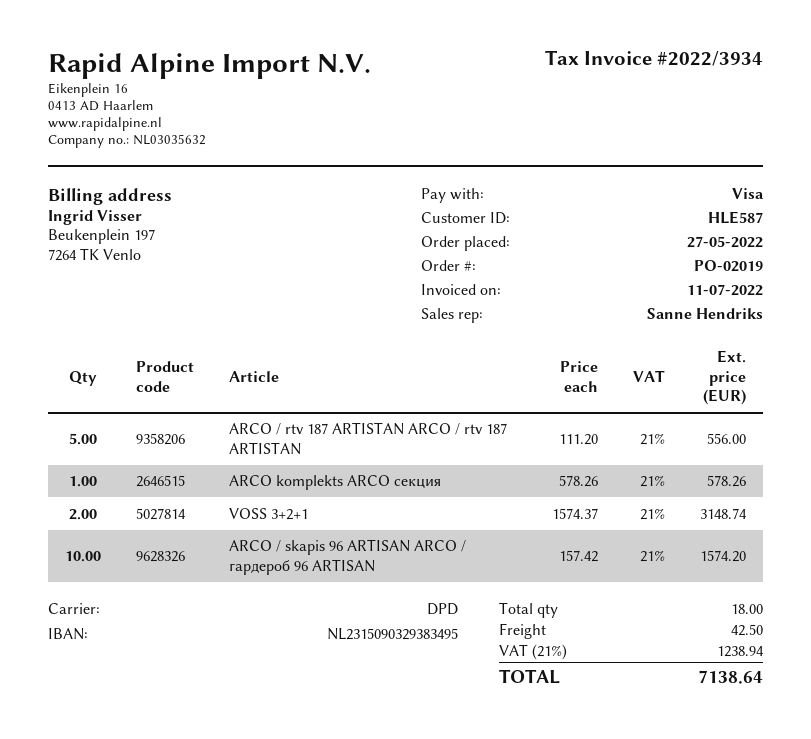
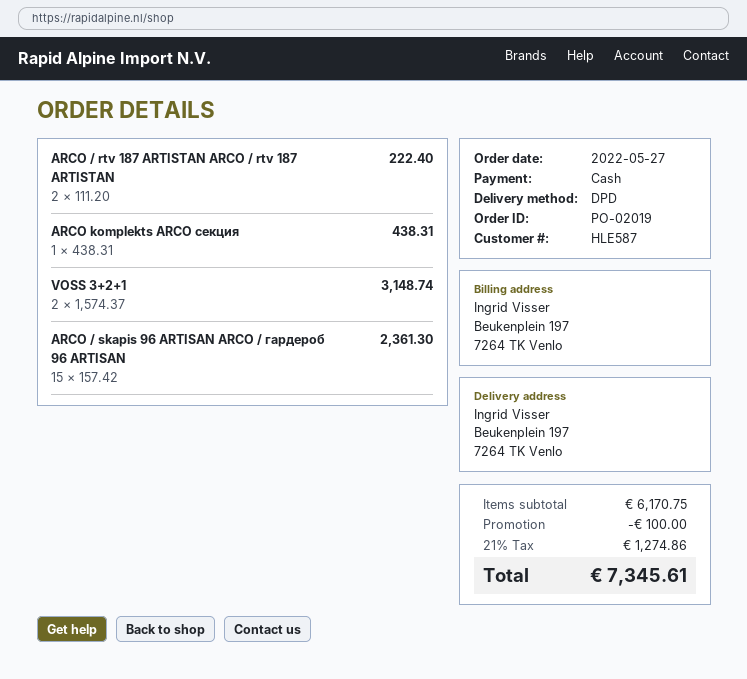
payment method: Visa -> cash
ARCO / rtv 187 ARTISTAN ARCO / rtv 187 ARTISTAN: 5 x 111.20 = 556.00 -> 2 x 111.20 = 222.40
ARCO komplekts ARCO секция: 1 x 578.26 = 578.26 -> 1 x 438.31 = 438.31
ARCO / skapis 96 ARTISAN ARCO / гардероб 96 ARTISAN: 10 x 157.42 = 1574.20 -> 15 x 157.42 = 2361.30
discount: none -> 100.00
shipping: 42.50 -> none
tax: 21% = 1238.94 -> 21% = 1274.86
total: 7138.64 -> 7345.61

